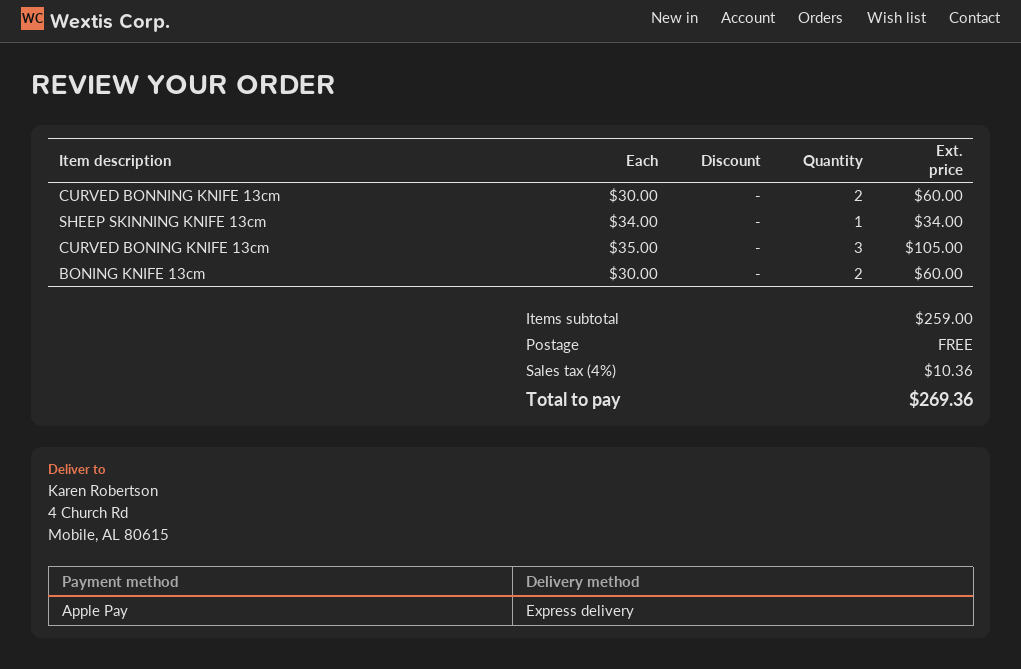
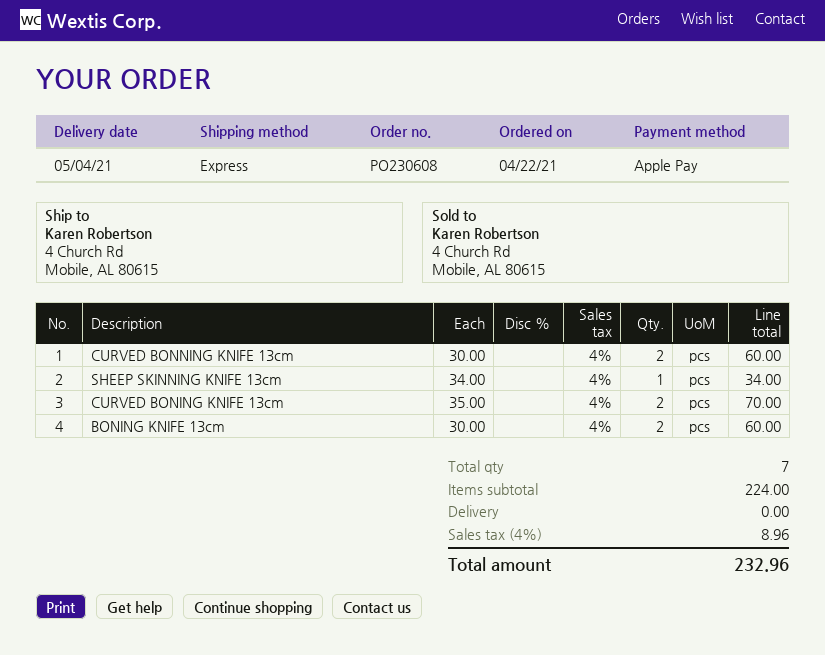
CURVED BONING KNIFE 13cm: 3 x 35.00 = 105.00 -> 2 x 35.00 = 70.00
subtotal: 259.00 -> 224.00
tax: 4% = 10.36 -> 4% = 8.96
total: 269.36 -> 232.96

